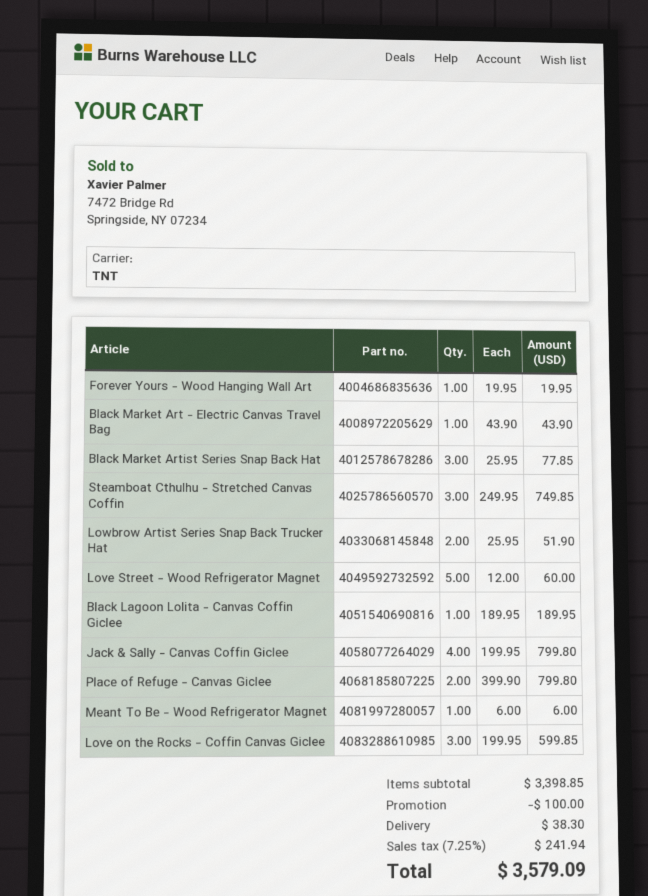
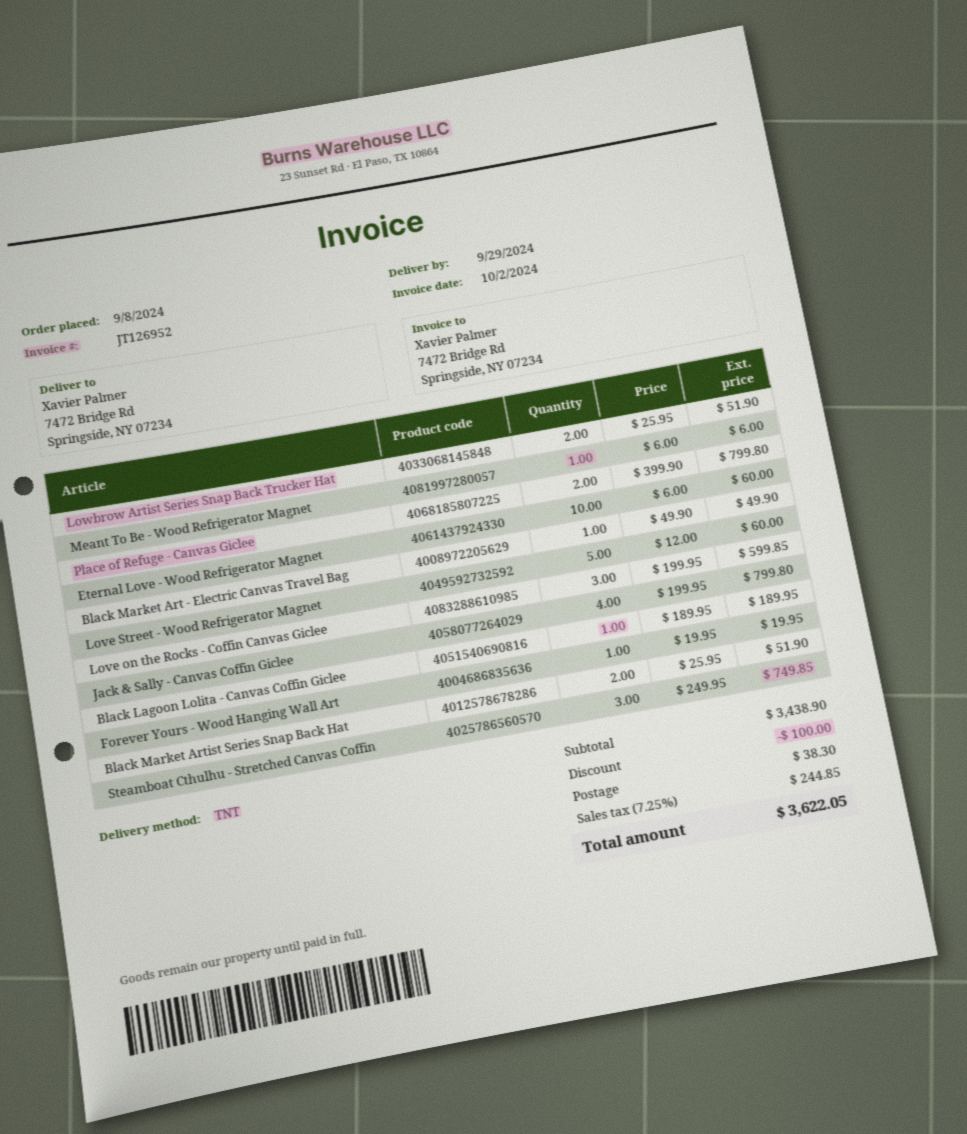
Black Market Art - Electric Canvas Travel Bag: 1 x 43.90 = 43.90 -> 1 x 49.90 = 49.90
Black Market Artist Series Snap Back Hat: 3 x 25.95 = 77.85 -> 2 x 25.95 = 51.90
Eternal Love - Wood Refrigerator Magnet: none -> 10 x 6.00 = 60.00
subtotal: 3398.85 -> 3438.90
tax: 7.25% = 241.94 -> 7.25% = 244.85
total: 3579.09 -> 3622.05

